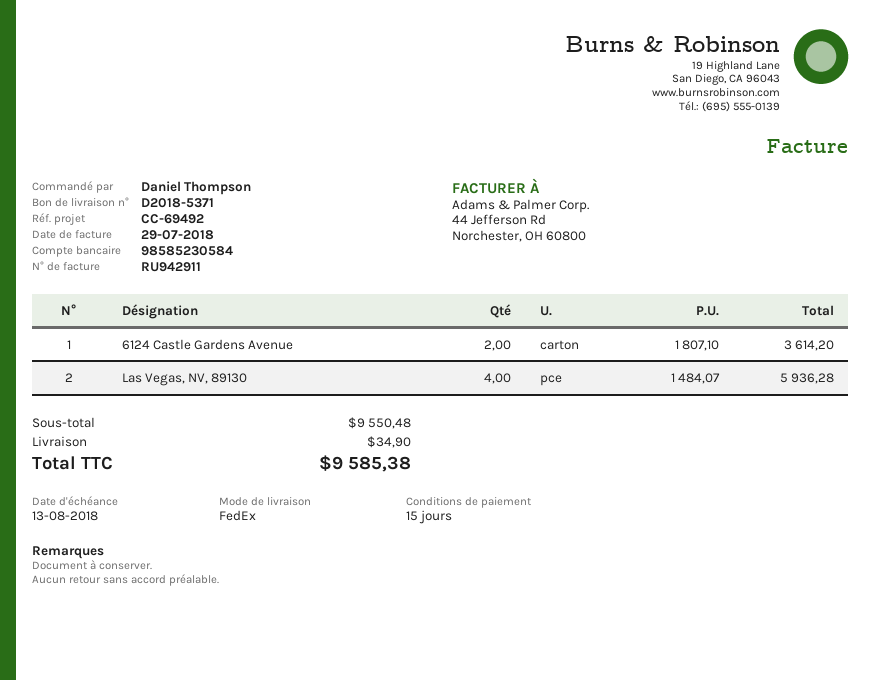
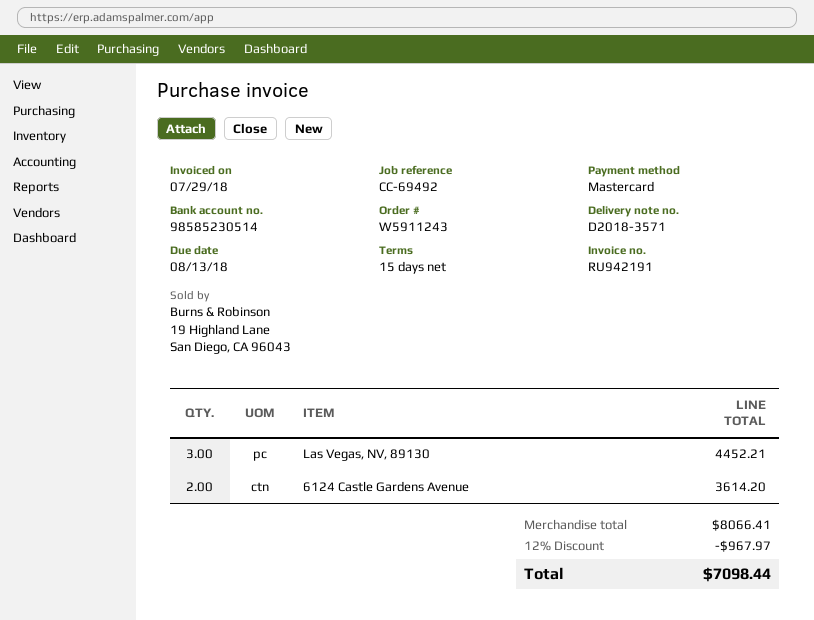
delivery note number: D2018-5371 -> D2018-3571
invoice number: RU942911 -> RU942191
bank account: 98585230584 -> 98585230514
Las Vegas, NV, 89130: 4 for 5936.28 -> 3 for 4452.21
subtotal: 9550.48 -> 8066.41
discount: none -> 12% = 967.97
shipping: 34.90 -> none
total: 9585.38 -> 7098.44

